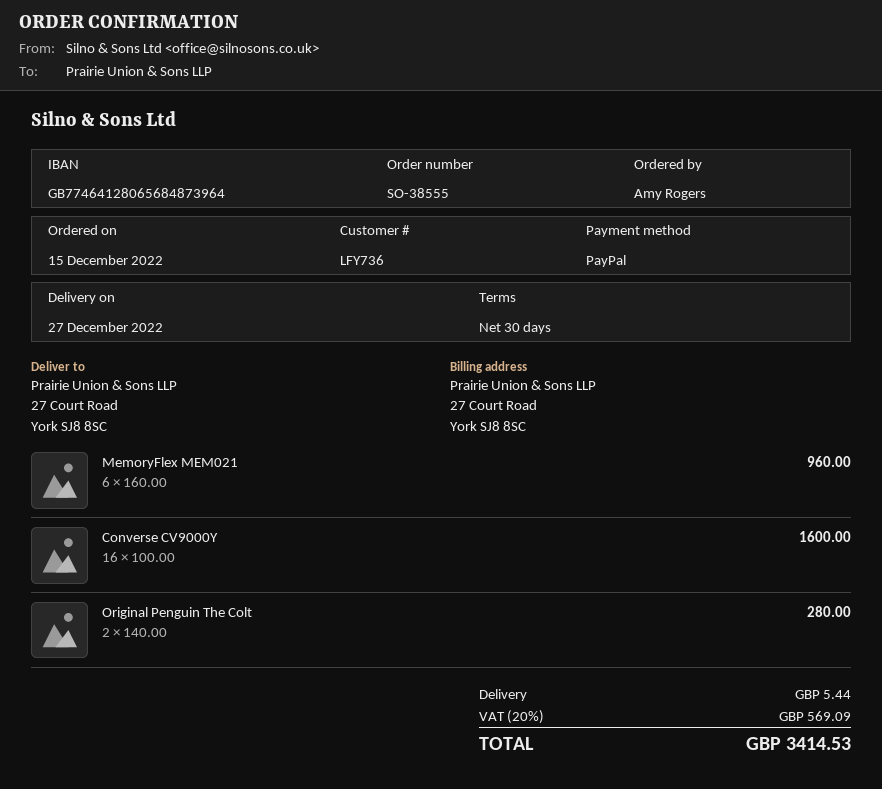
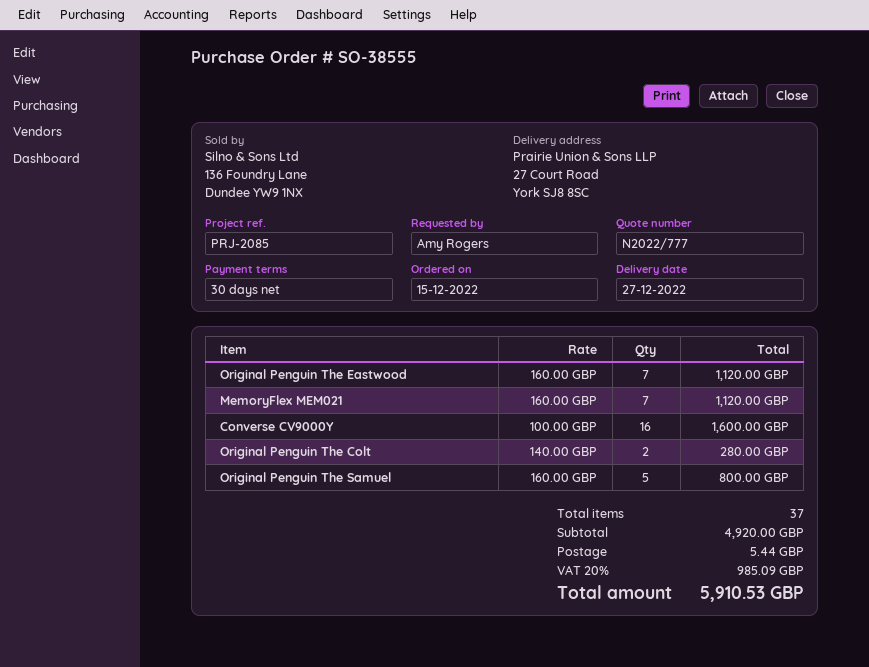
MemoryFlex MEM021: 6 x 160.00 = 960.00 -> 7 x 160.00 = 1120.00
Original Penguin The Eastwood: none -> 7 x 160.00 = 1120.00
Original Penguin The Samuel: none -> 5 x 160.00 = 800.00
tax: 20% = 569.09 -> 20% = 985.09
total: 3414.53 -> 5910.53

